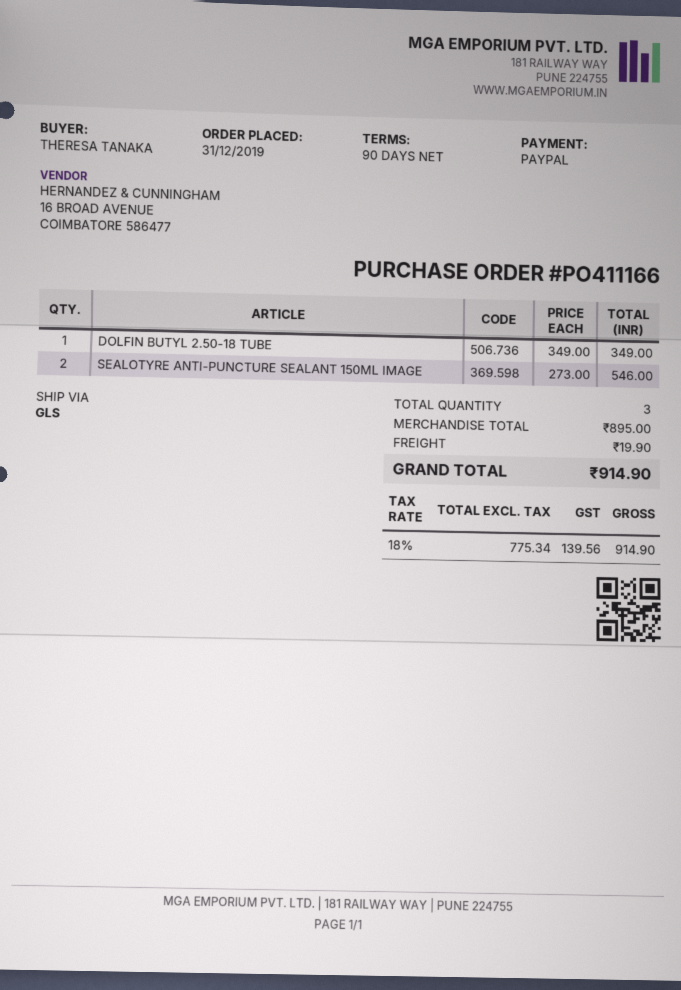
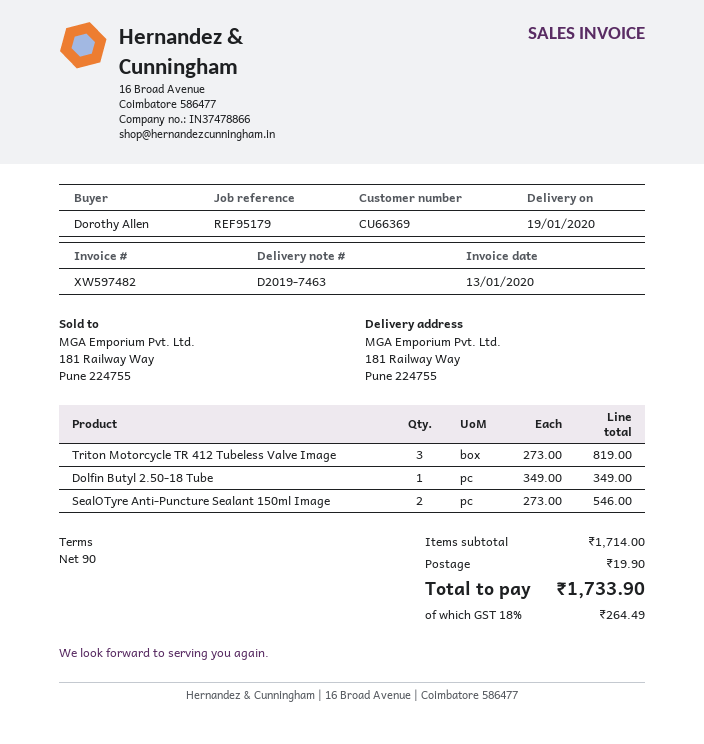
ordered by: THERESA TANAKA -> Dorothy Allen
Triton Motorcycle TR 412 Tubeless Valve Image: none -> 3 x 273.00 = 819.00
subtotal: 895.00 -> 1714.00
tax: 18% = 139.56 -> 18% = 264.49
total: 914.90 -> 1733.90

